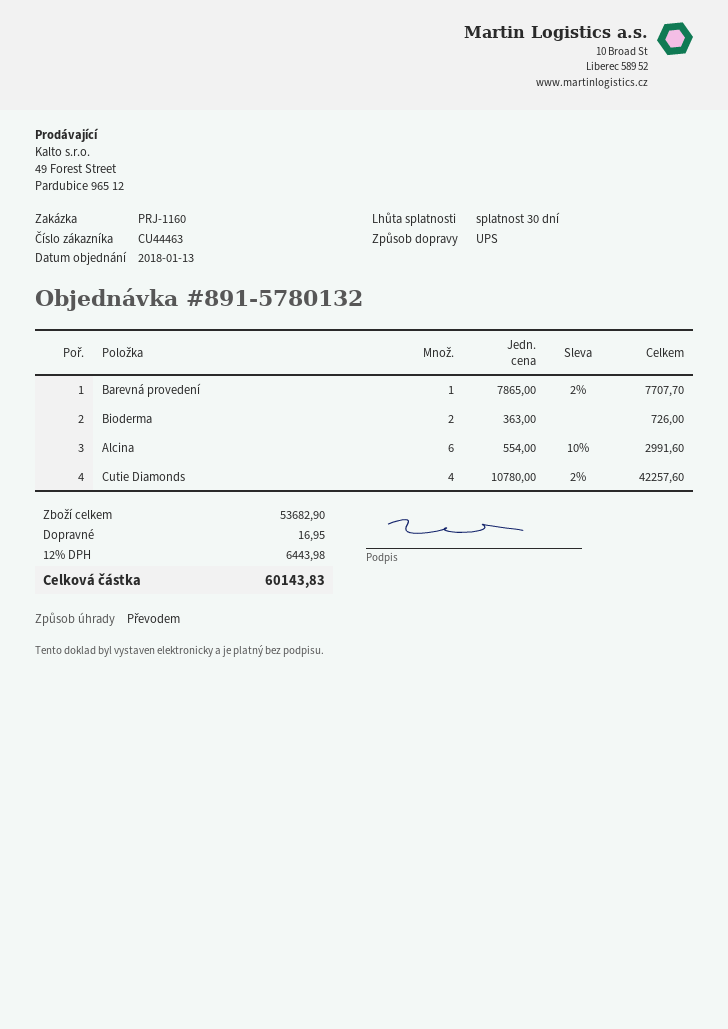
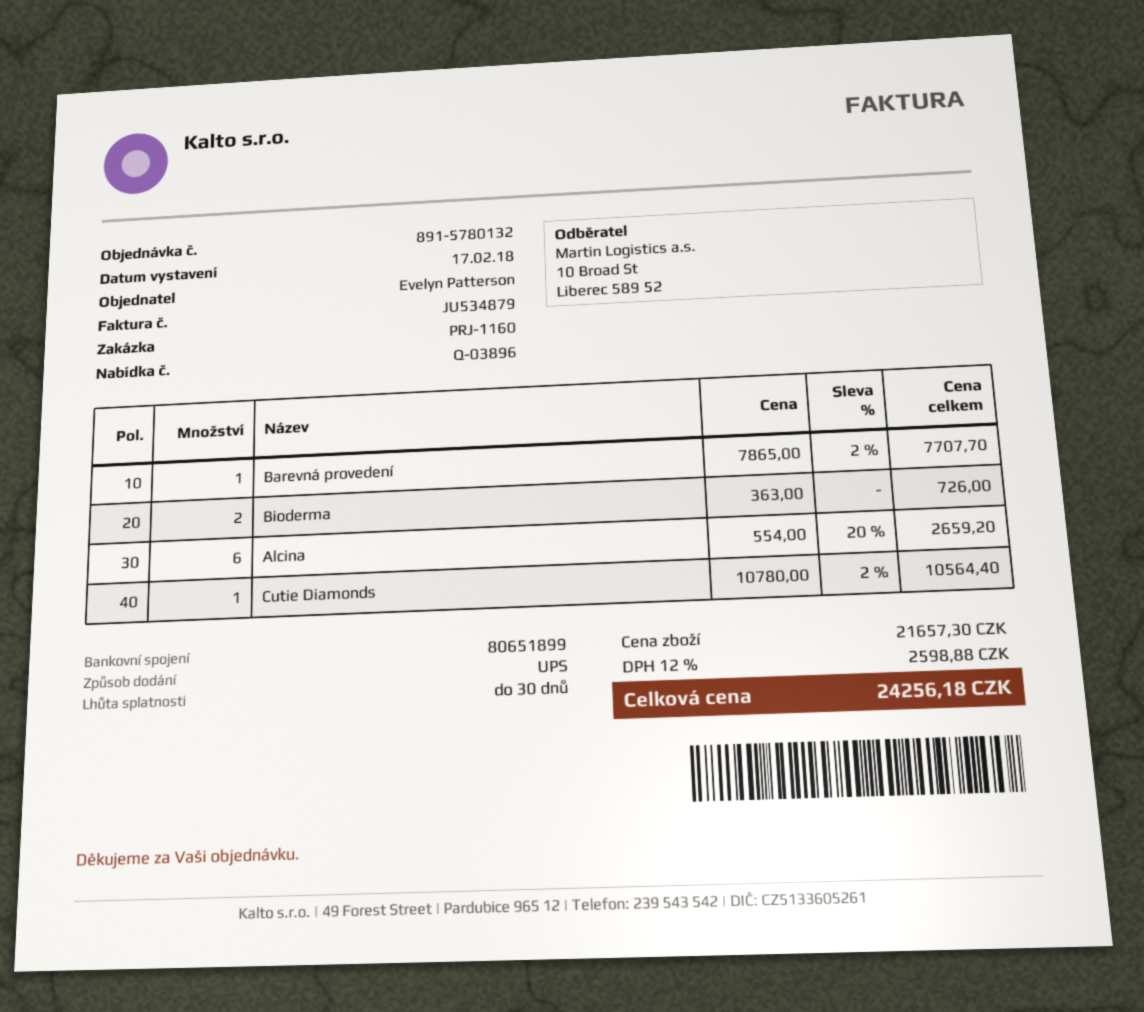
Alcina: 6 x 554.00 - 10% = 2991.60 -> 6 x 554.00 - 20% = 2659.20
Cutie Diamonds: 4 x 10780.00 - 2% = 42257.60 -> 1 x 10780.00 - 2% = 10564.40
subtotal: 53682.90 -> 21657.30
shipping: 16.95 -> none
tax: 12% = 6443.98 -> 12% = 2598.88
total: 60143.83 -> 24256.18

